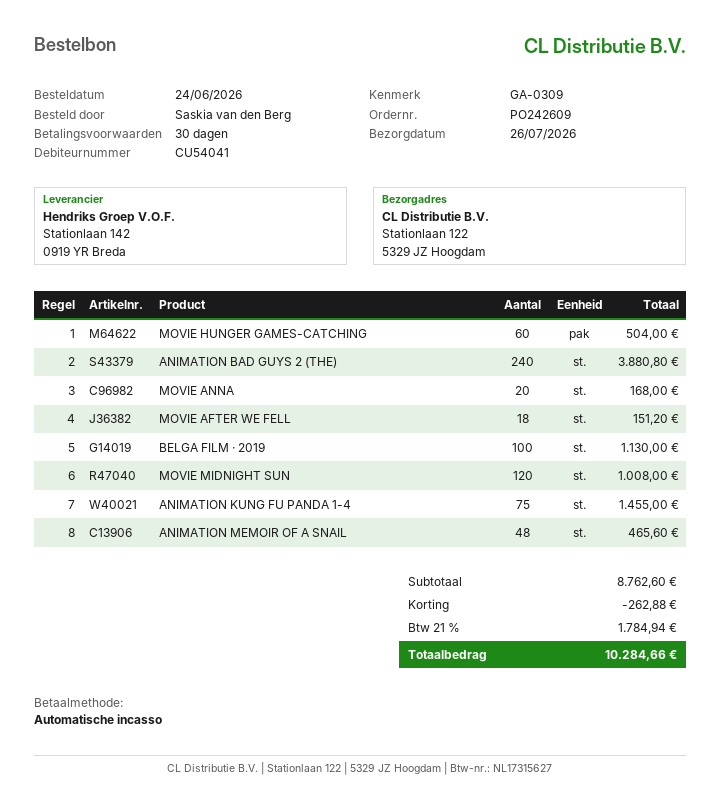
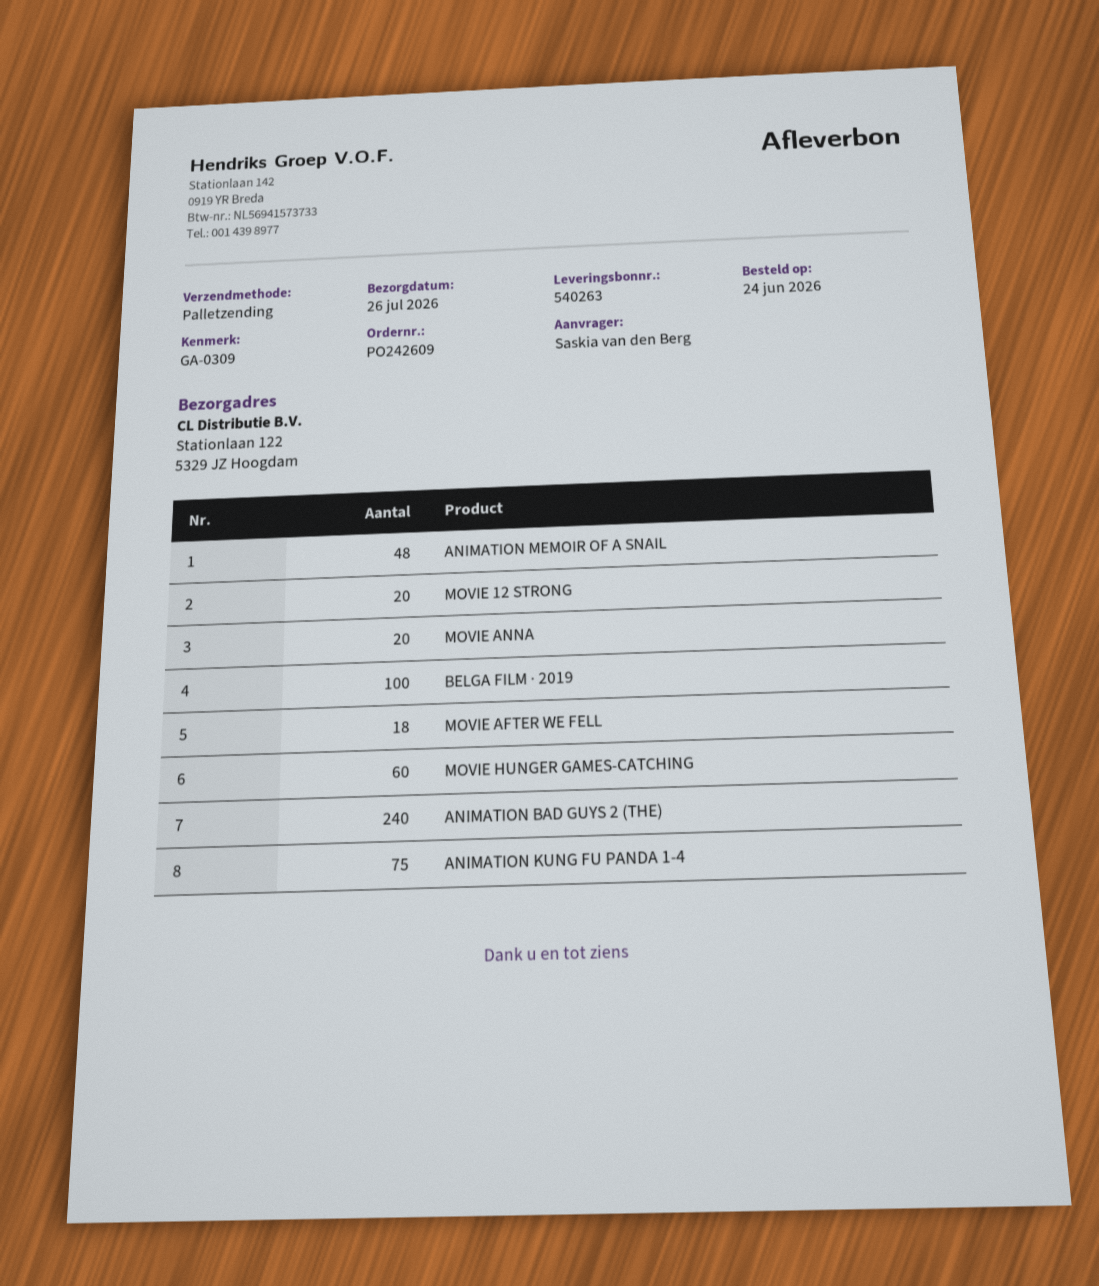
MOVIE MIDNIGHT SUN: 120 -> none
MOVIE 12 STRONG: none -> 20

